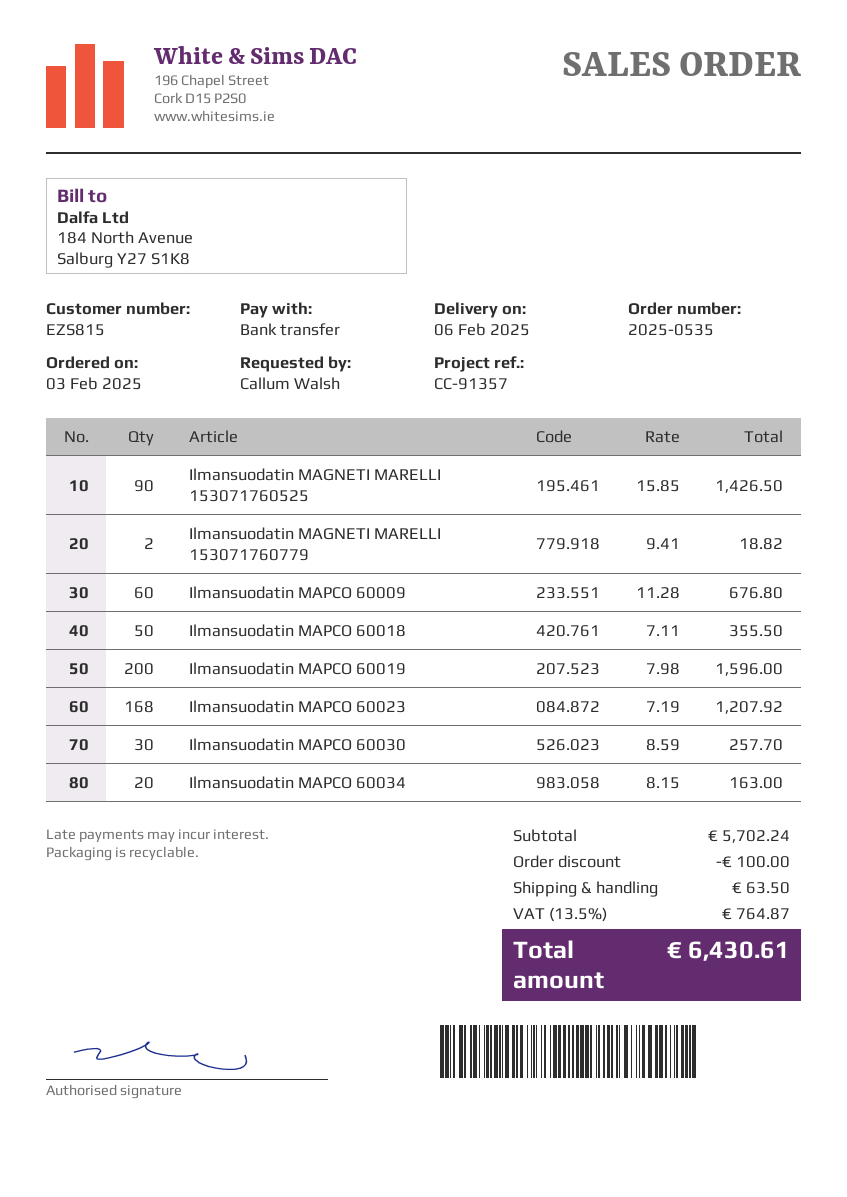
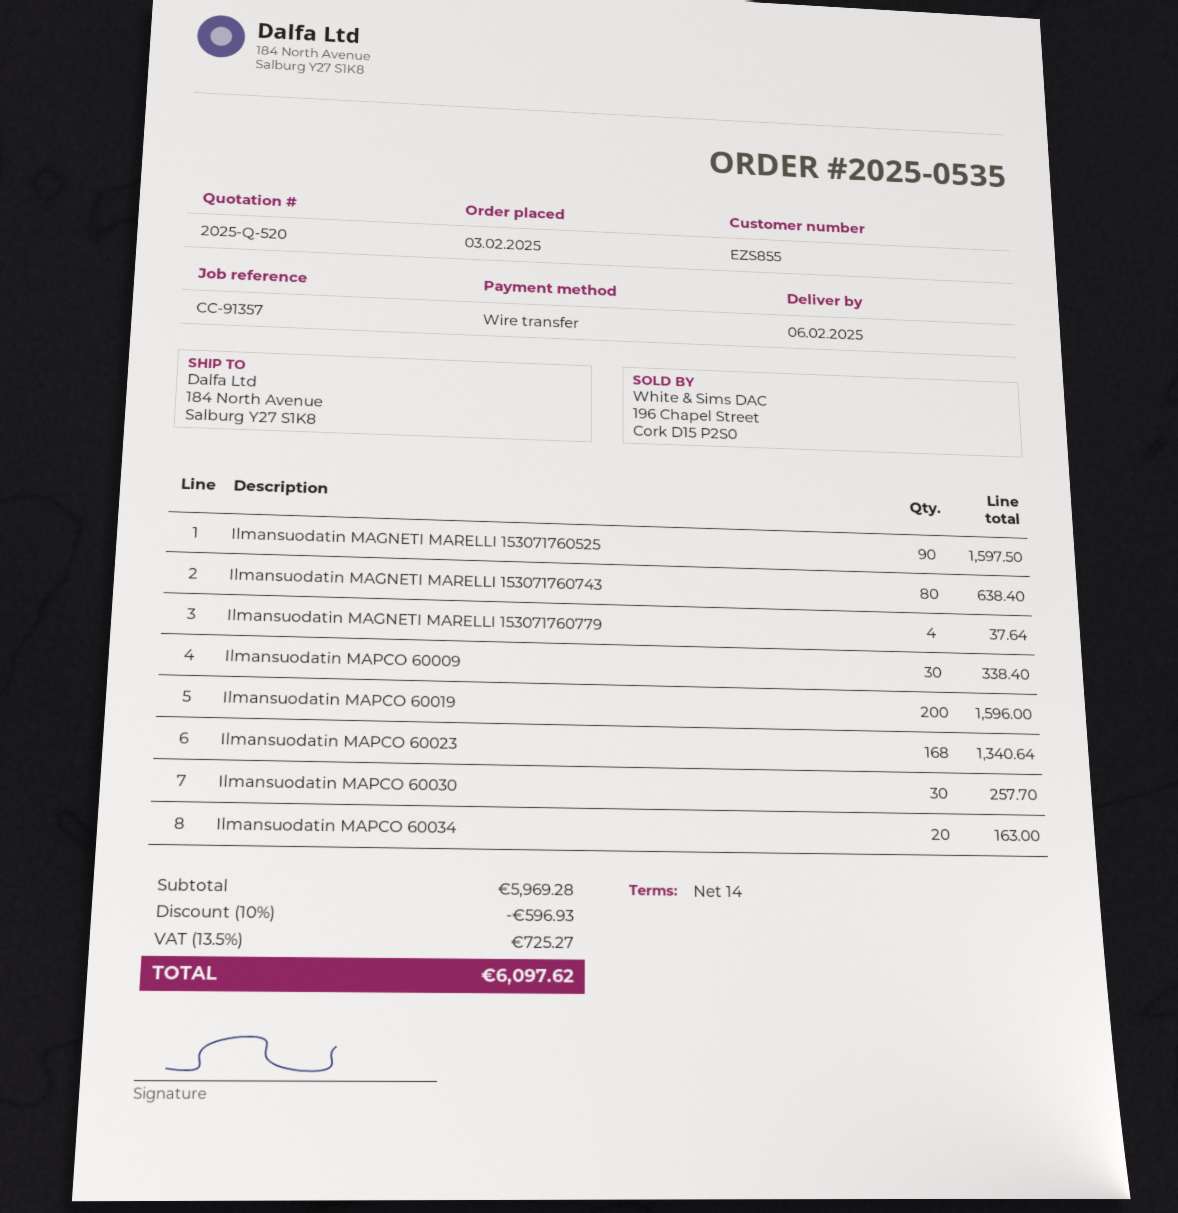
customer number: EZS815 -> EZS855
Ilmansuodatin MAGNETI MARELLI 153071760525: 90 for 1426.50 -> 90 for 1597.50
Ilmansuodatin MAGNETI MARELLI 153071760779: 2 for 18.82 -> 4 for 37.64
Ilmansuodatin MAPCO 60009: 60 for 676.80 -> 30 for 338.40
Ilmansuodatin MAPCO 60018: 50 for 355.50 -> none
Ilmansuodatin MAPCO 60023: 168 for 1207.92 -> 168 for 1340.64
Ilmansuodatin MAGNETI MARELLI 153071760743: none -> 80 for 638.40
subtotal: 5702.24 -> 5969.28
discount: 100.00 -> 596.93
shipping: 63.50 -> none
tax: 13.5% = 764.87 -> 13.5% = 725.27
total: 6430.61 -> 6097.62

